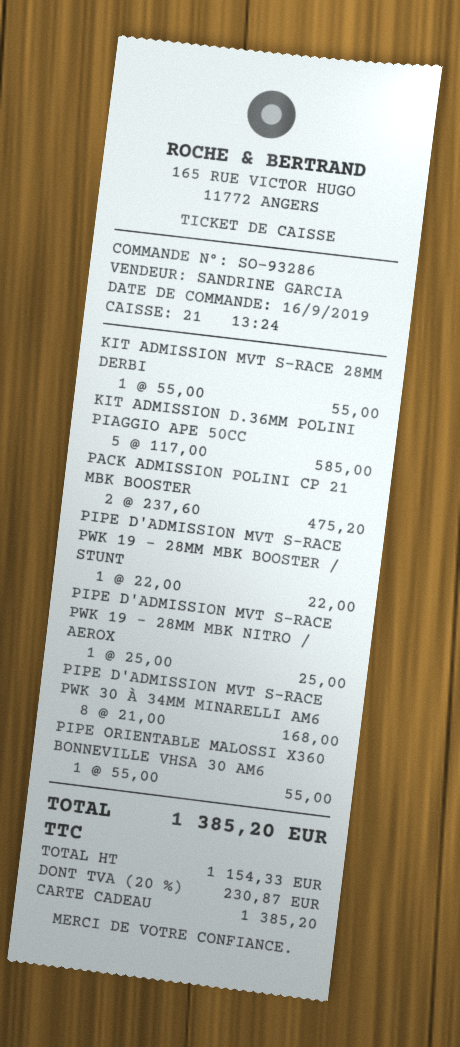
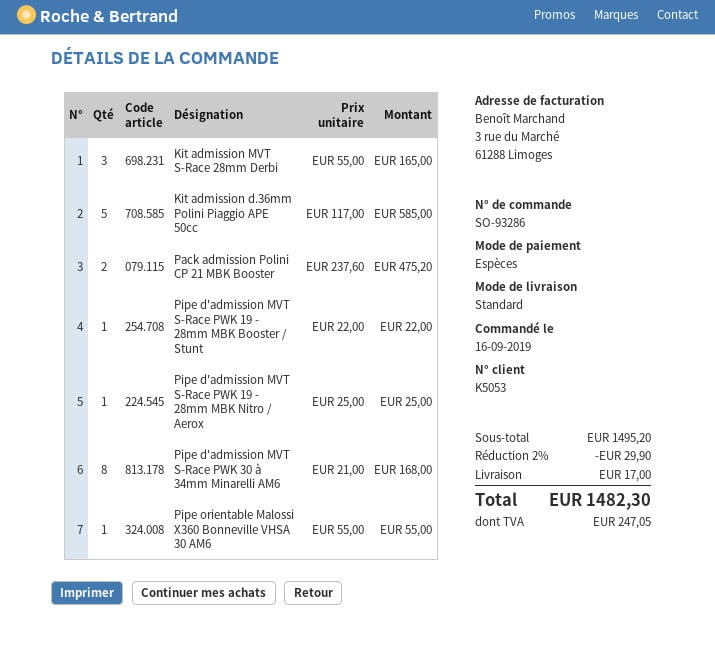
payment method: gift card -> cash
KIT ADMISSION MVT S-RACE 28MM DERBI: 1 x 55.00 = 55.00 -> 3 x 55.00 = 165.00
discount: none -> 2% = 29.90
shipping: none -> 17.00
tax: 230.87 -> 247.05
total: 1385.20 -> 1482.30

